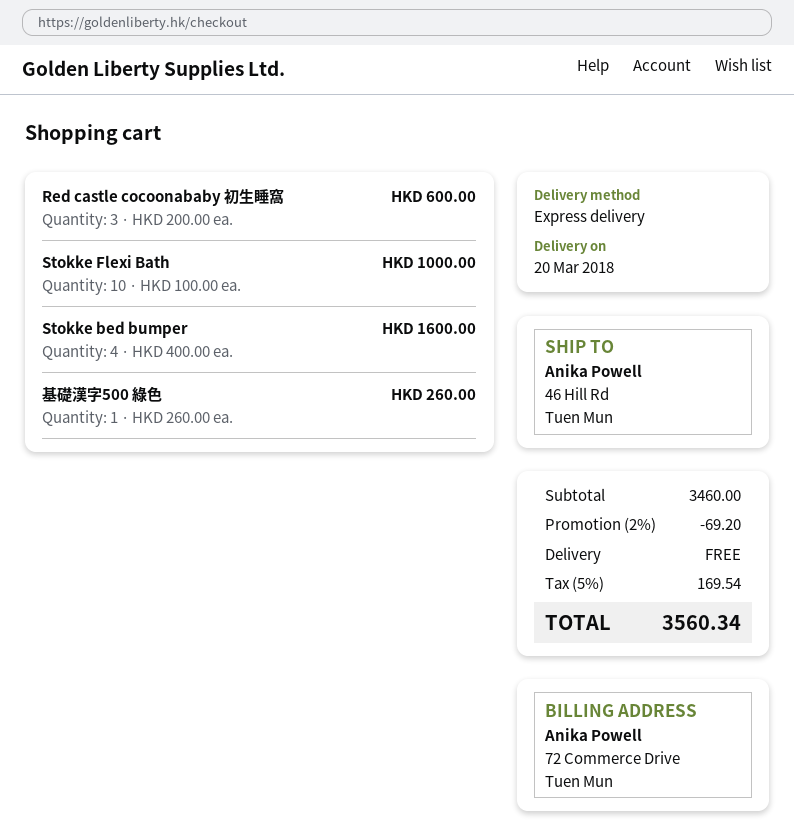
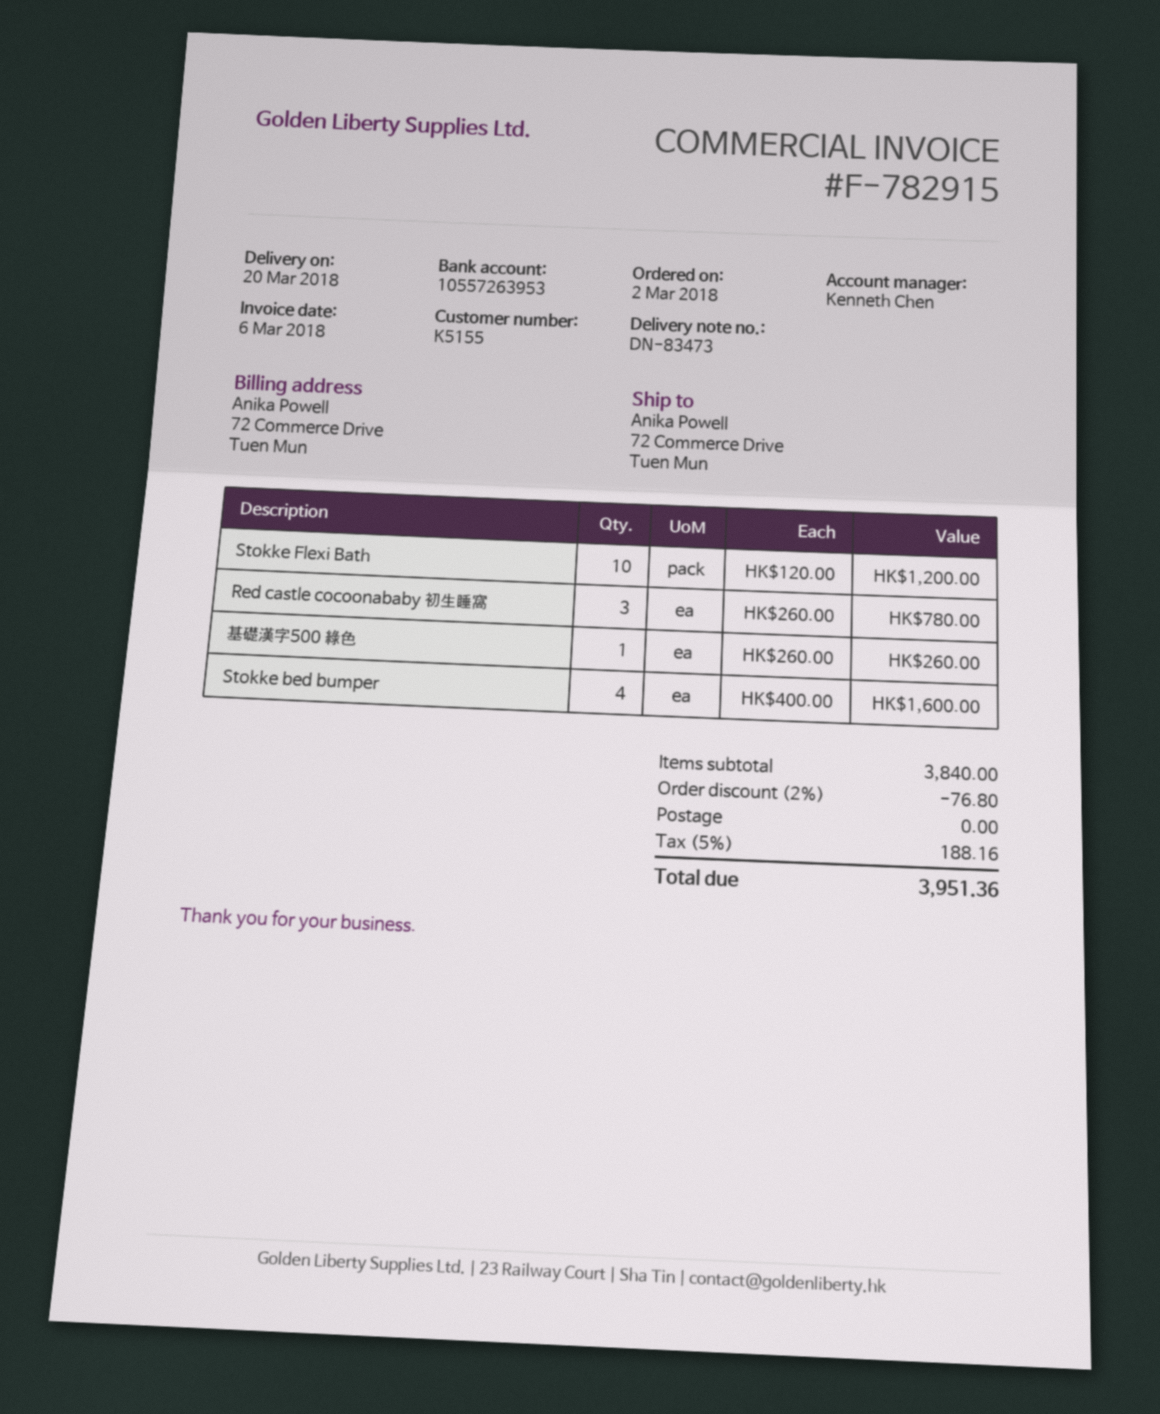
ship to: 46 Hill Rd, Tuen Mun -> 72 Commerce Drive, Tuen Mun
Red castle cocoonababy 初生睡窩: 3 x 200.00 = 600.00 -> 3 x 260.00 = 780.00
Stokke Flexi Bath: 10 x 100.00 = 1000.00 -> 10 x 120.00 = 1200.00
subtotal: 3460.00 -> 3840.00
discount: 2% = 69.20 -> 2% = 76.80
tax: 5% = 169.54 -> 5% = 188.16
total: 3560.34 -> 3951.36

